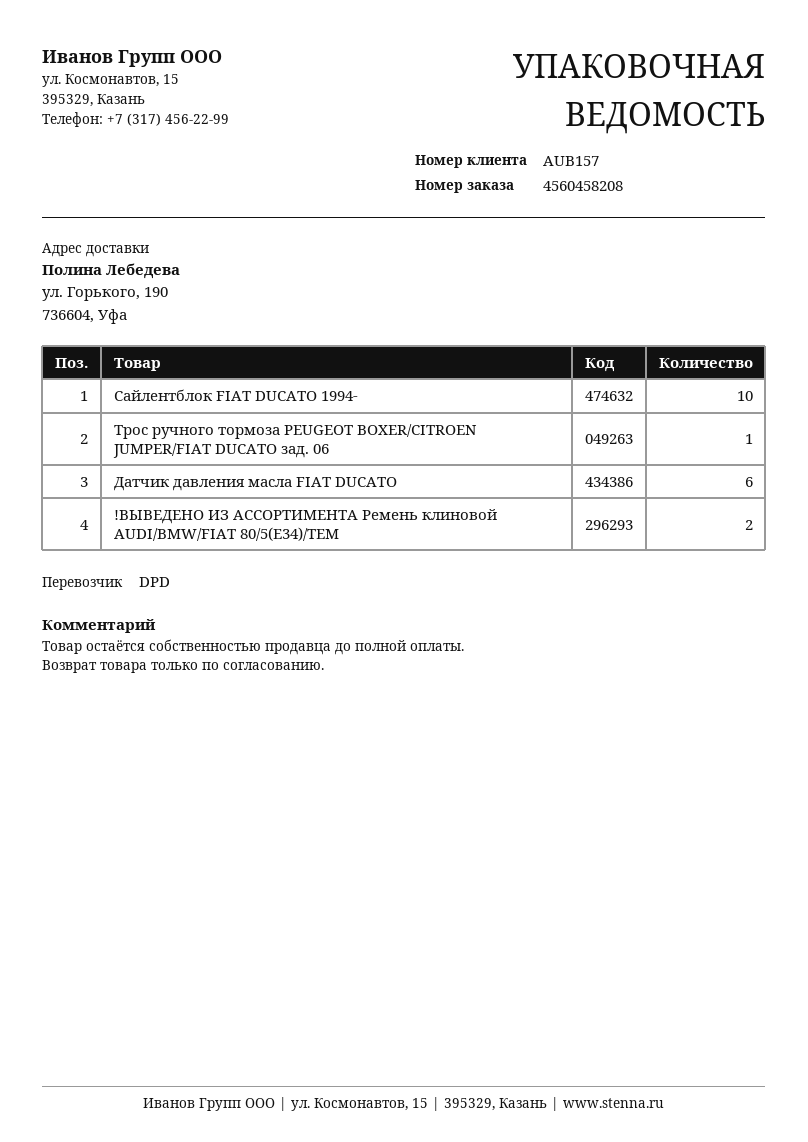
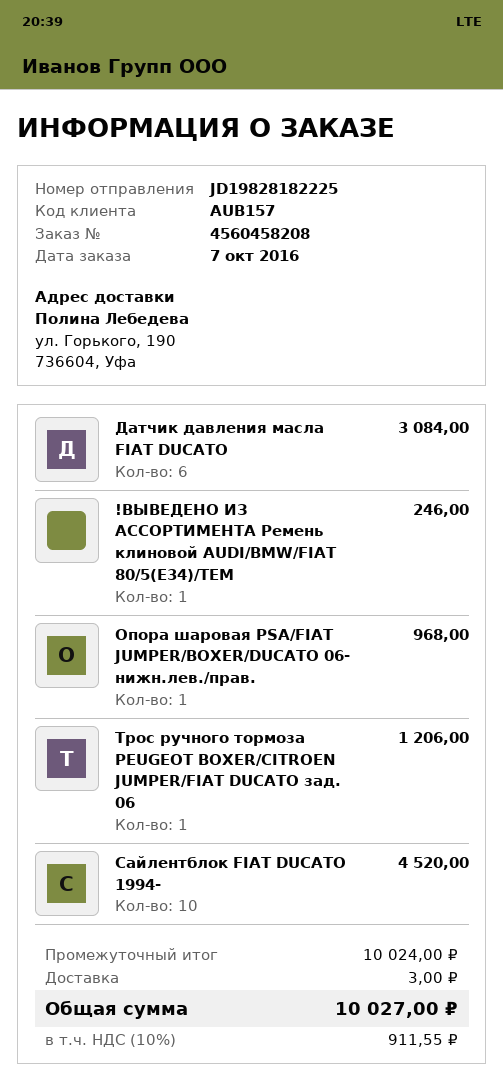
!ВЫВЕДЕНО ИЗ АССОРТИМЕНТА Ремень клиновой AUDI/BMW/FIAT 80/5(E34)/TEM: 2 -> 1
Опора шаровая PSA/FIAT JUMPER/BOXER/DUCATO 06- нижн.лев./прав.: none -> 1

